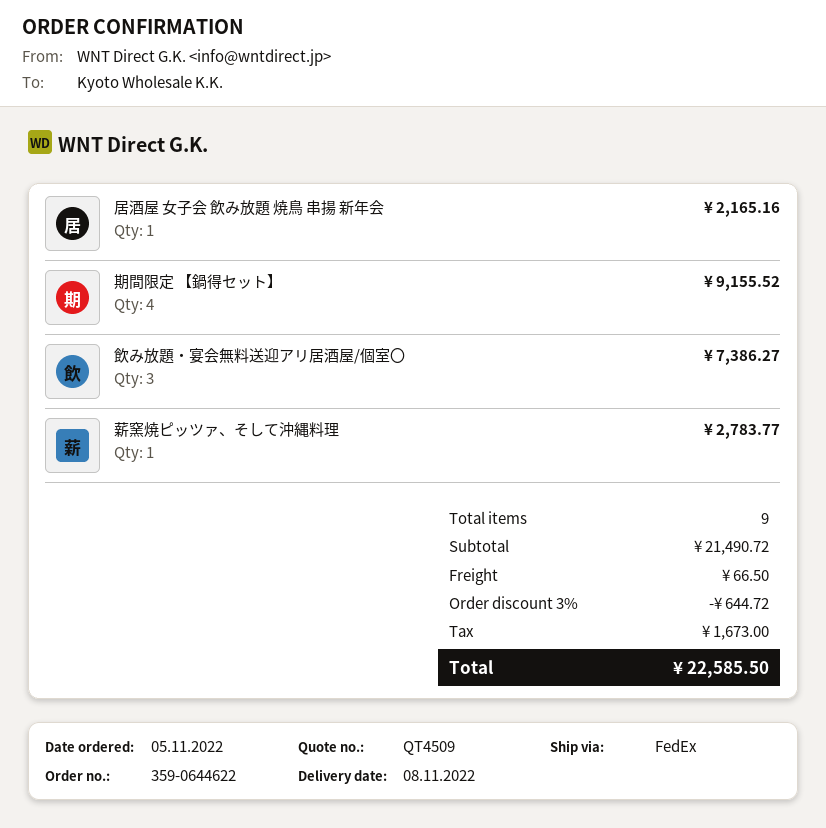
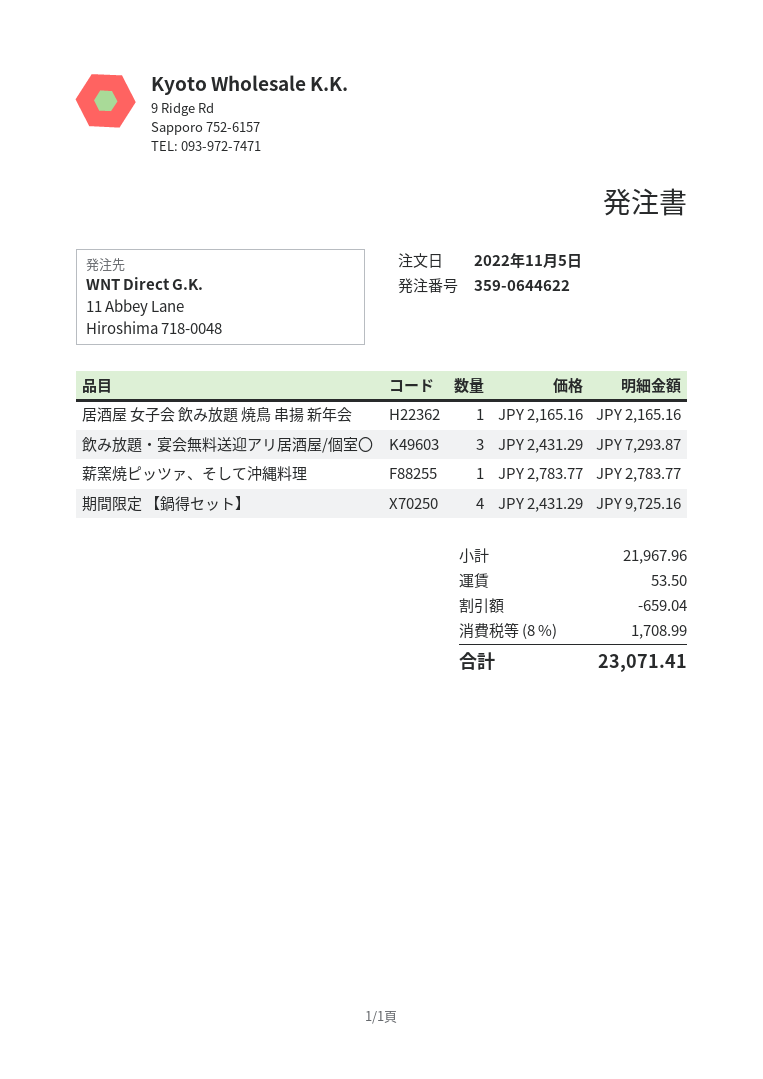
期間限定 【鍋得セット】: 4 for 9155.52 -> 4 for 9725.16
飲み放題・宴会無料送迎アリ居酒屋/個室〇: 3 for 7386.27 -> 3 for 7293.87
subtotal: 21490.72 -> 21967.96
discount: 644.72 -> 659.04
shipping: 66.50 -> 53.50
tax: 1673.00 -> 1708.99
total: 22585.50 -> 23071.41

